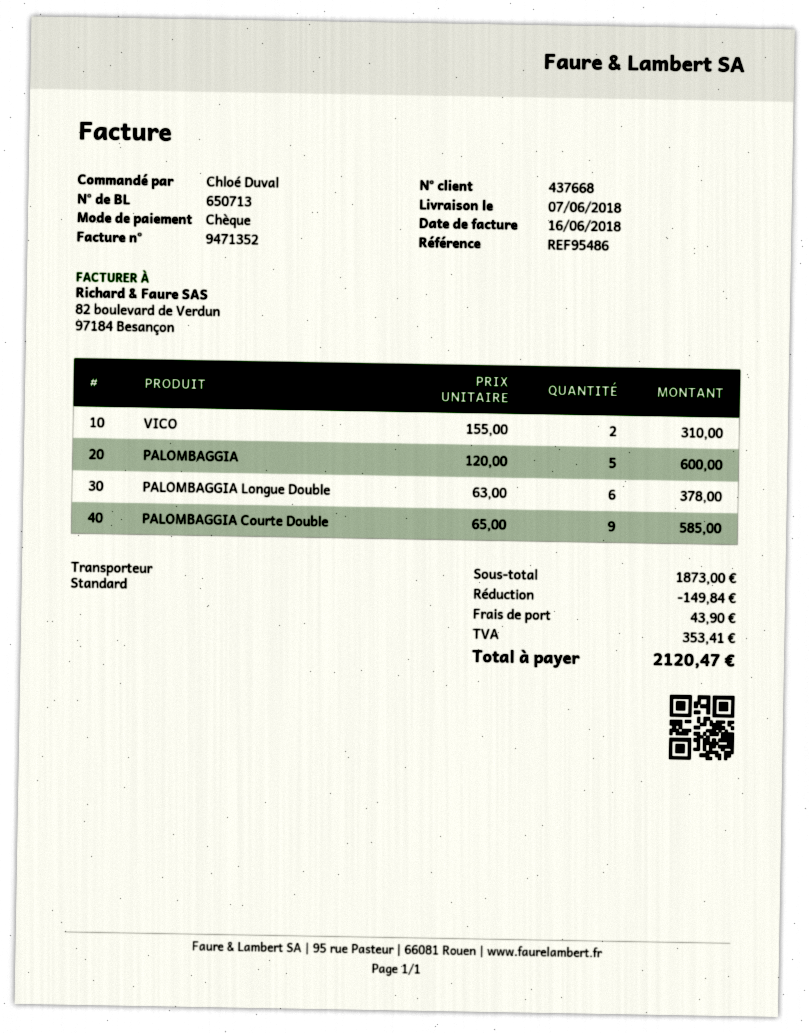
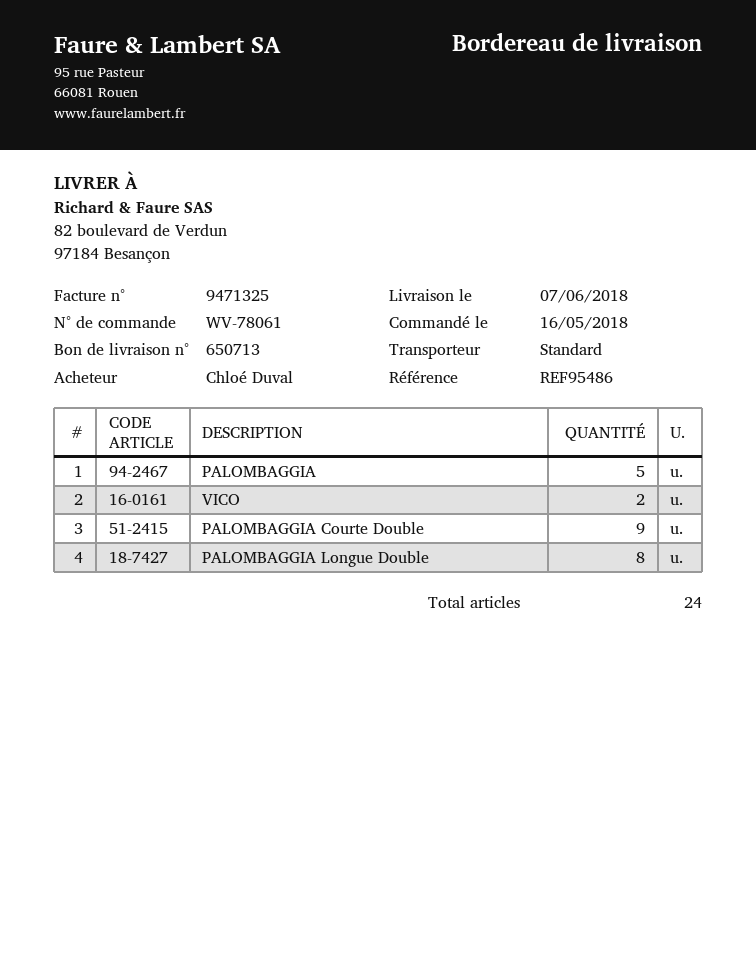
invoice number: 9471352 -> 9471325
PALOMBAGGIA Longue Double: 6 -> 8

